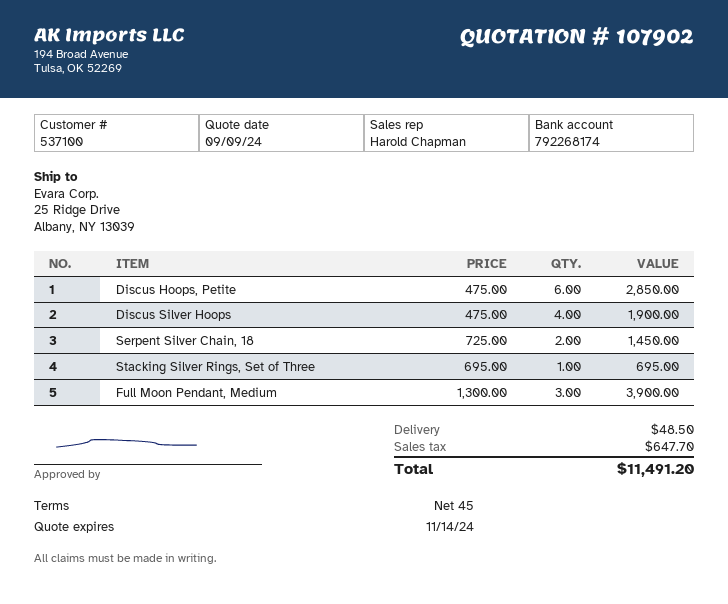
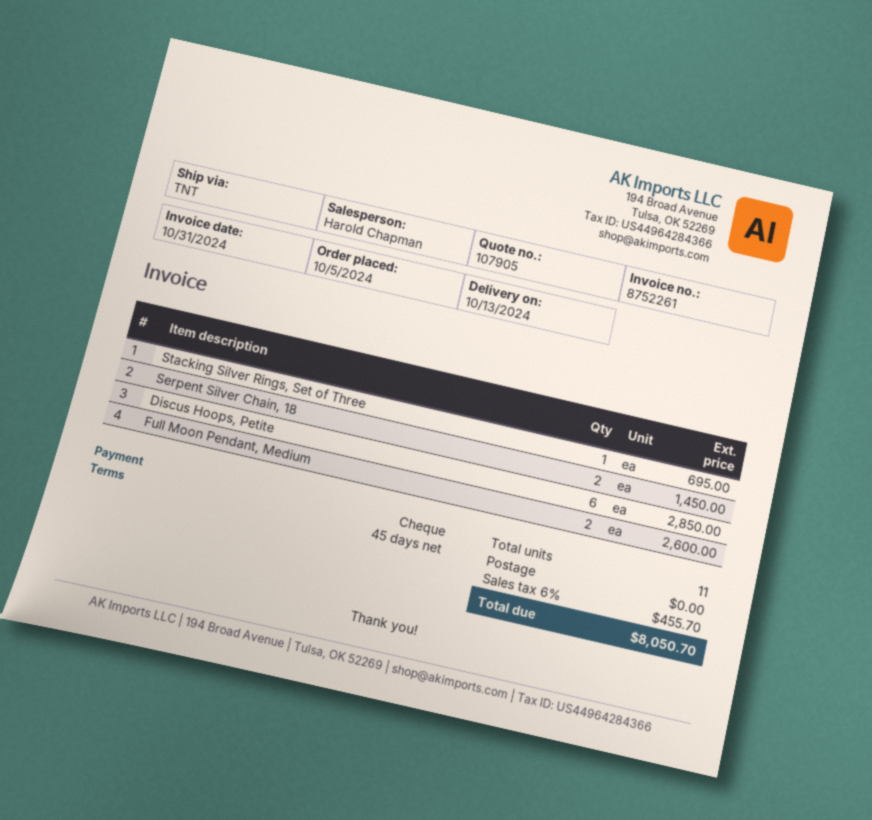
quote number: 107902 -> 107905
Discus Silver Hoops: 4 for 1900.00 -> none
Full Moon Pendant, Medium: 3 for 3900.00 -> 2 for 2600.00
shipping: 48.50 -> 0.00
tax: 647.70 -> 455.70
total: 11491.20 -> 8050.70

